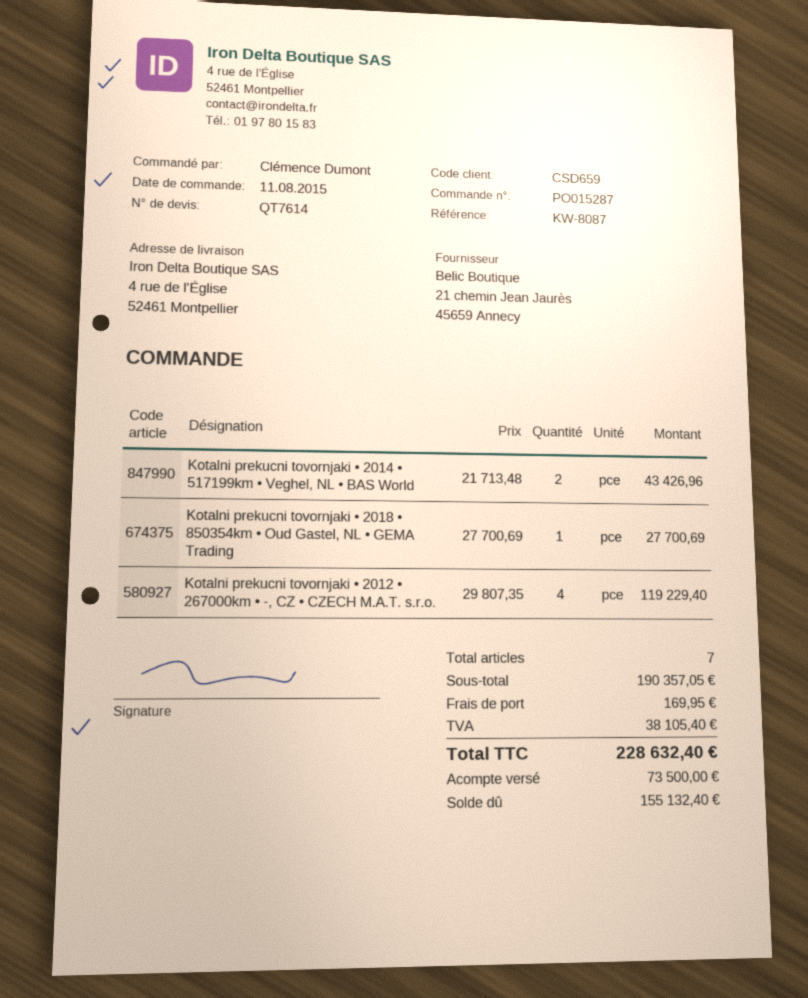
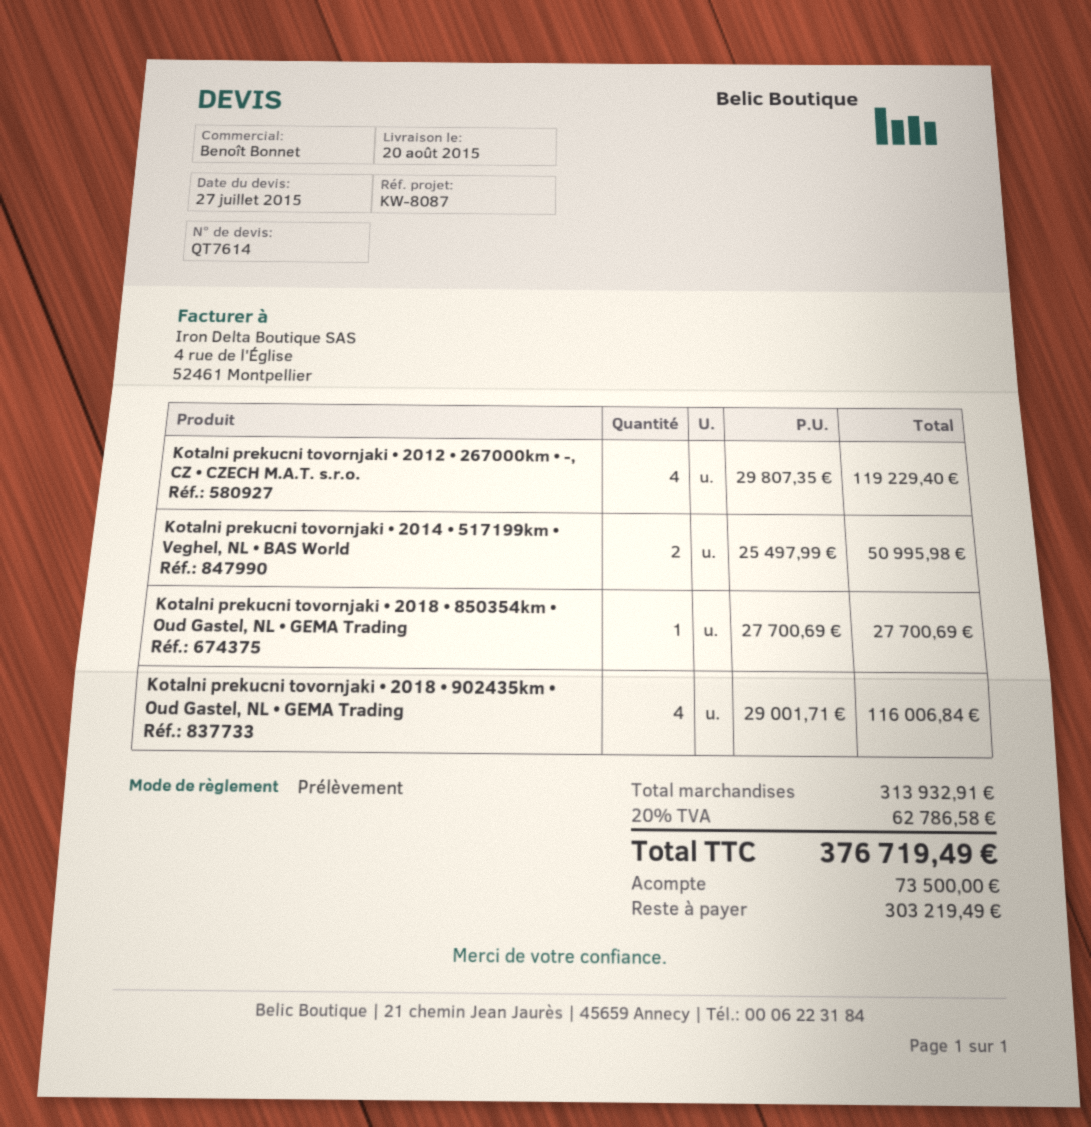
Kotalni prekucni tovornjaki • 2014 • 517199km • Veghel, NL • BAS World: 2 x 21713.48 = 43426.96 -> 2 x 25497.99 = 50995.98
Kotalni prekucni tovornjaki • 2018 • 902435km • Oud Gastel, NL • GEMA Trading: none -> 4 x 29001.71 = 116006.84
subtotal: 190357.05 -> 313932.91
shipping: 169.95 -> none
tax: 38105.40 -> 62786.58
total: 228632.40 -> 376719.49
balance: 155132.40 -> 303219.49

